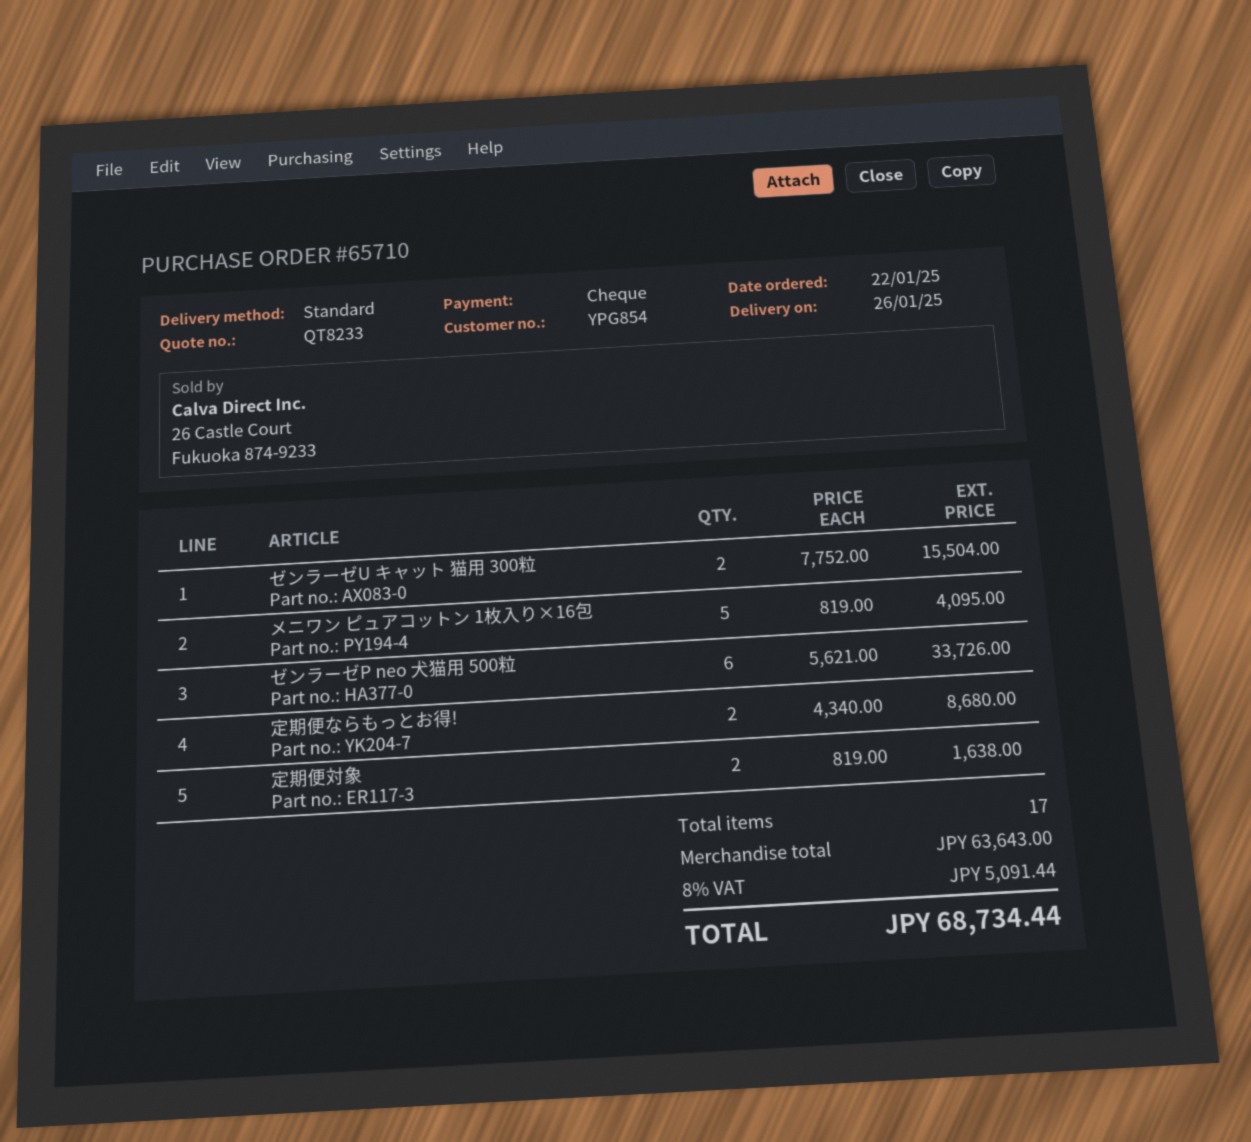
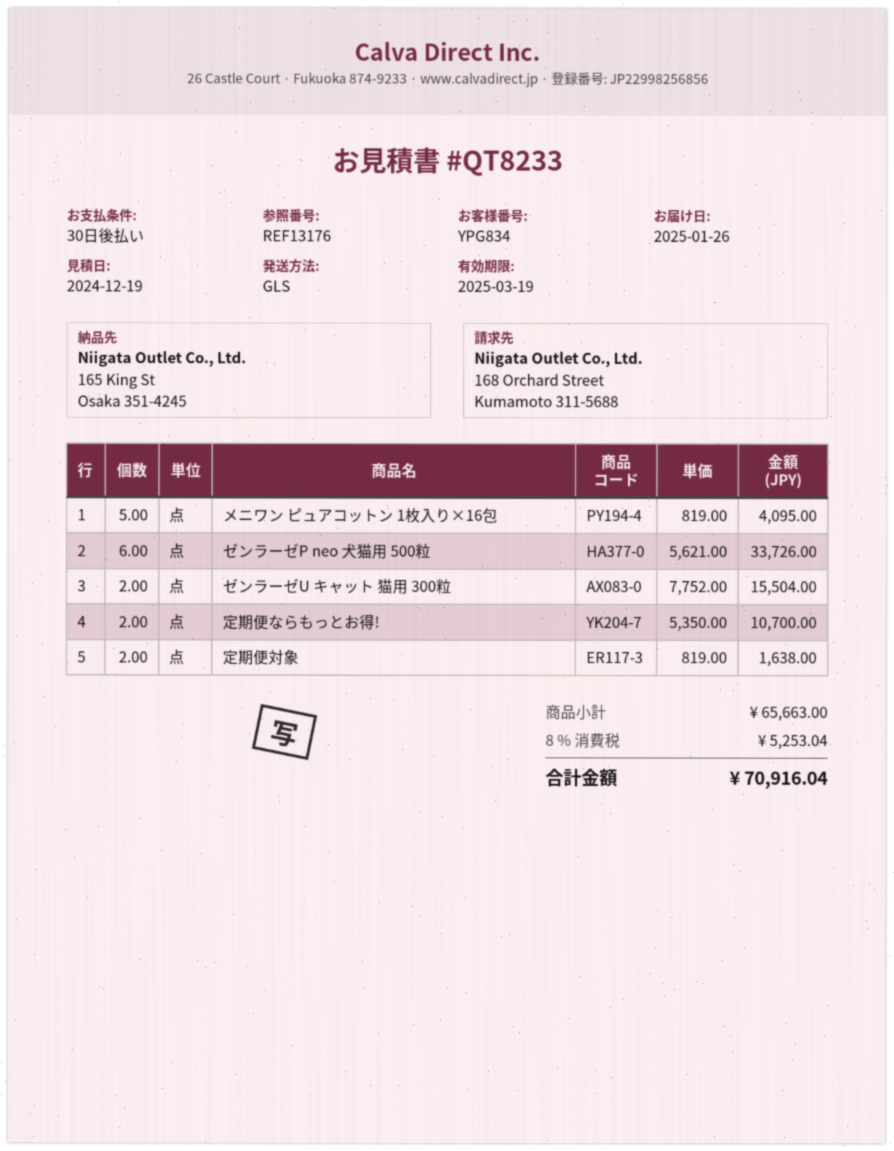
customer number: YPG854 -> YPG834
shipping method: standard -> GLS
定期便ならもっとお得!: 2 x 4340.00 = 8680.00 -> 2 x 5350.00 = 10700.00
subtotal: 63643.00 -> 65663.00
tax: 8% = 5091.44 -> 8% = 5253.04
total: 68734.44 -> 70916.04

